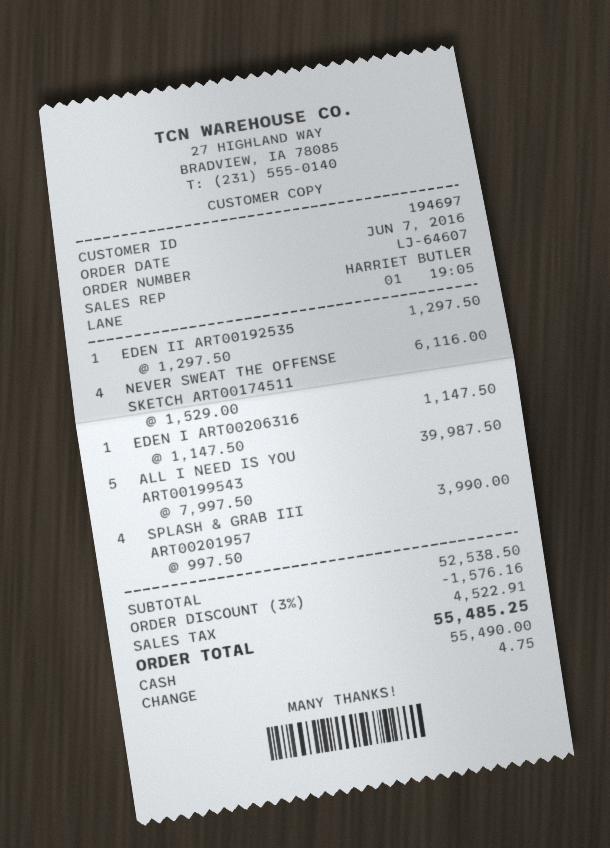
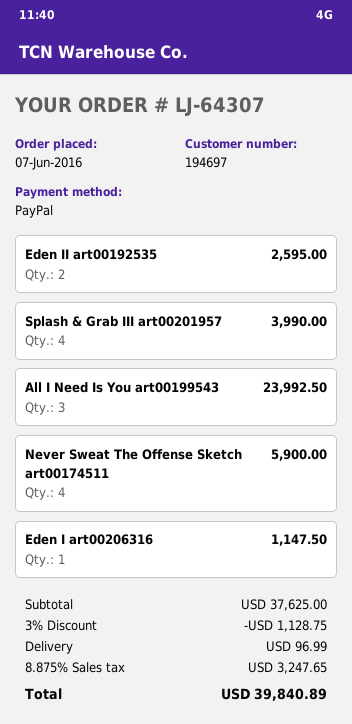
order number: LJ-64607 -> LJ-64307
payment method: cash -> PayPal
EDEN II ART00192535: 1 for 1297.50 -> 2 for 2595.00
NEVER SWEAT THE OFFENSE SKETCH ART00174511: 4 for 6116.00 -> 4 for 5900.00
ALL I NEED IS YOU ART00199543: 5 for 39987.50 -> 3 for 23992.50
subtotal: 52538.50 -> 37625.00
discount: 3% = 1576.16 -> 3% = 1128.75
shipping: none -> 96.99
tax: 4522.91 -> 3247.65
total: 55485.25 -> 39840.89

